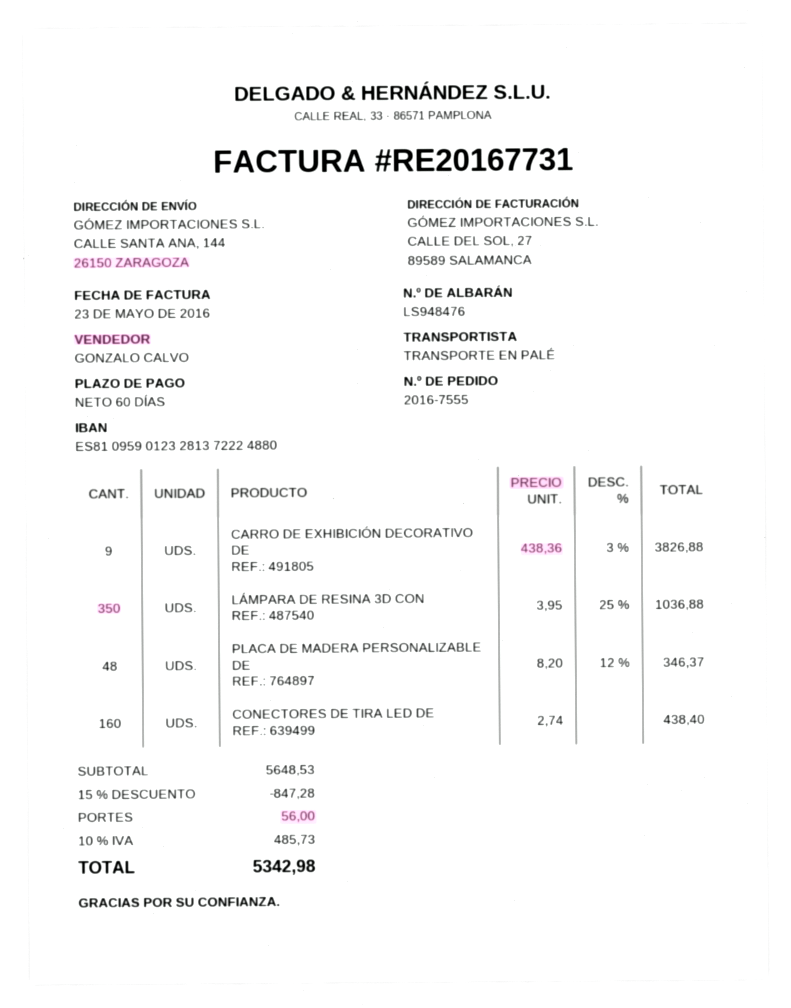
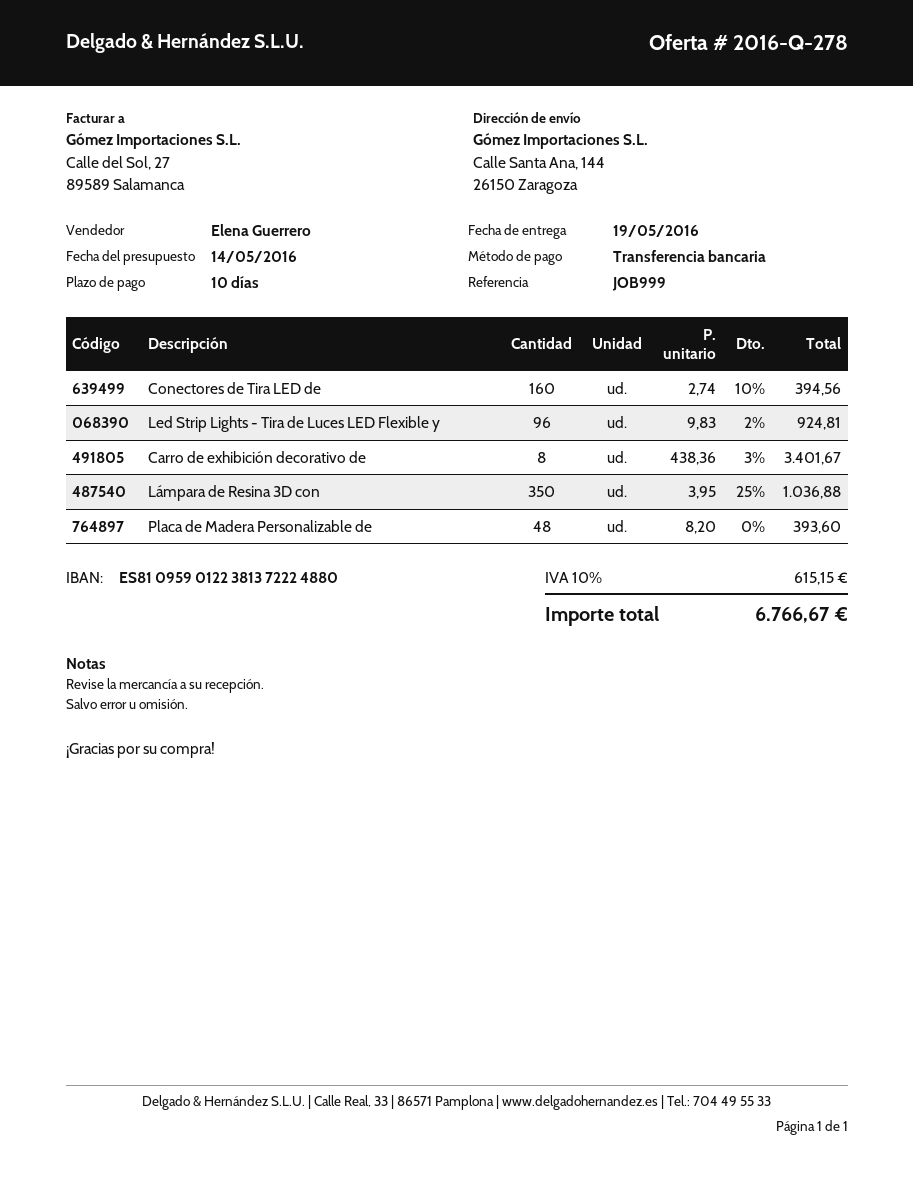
payment terms: 60 days -> 10 days
sales rep: GONZALO CALVO -> Elena Guerrero
bank account: ES8109590123281372224880 -> ES8109590122381372224880
CARRO DE EXHIBICIÓN DECORATIVO DE: 9 x 438.36 - 3% = 3826.88 -> 8 x 438.36 - 3% = 3401.67
PLACA DE MADERA PERSONALIZABLE DE: 48 x 8.20 - 12% = 346.37 -> 48 x 8.20 = 393.60
CONECTORES DE TIRA LED DE: 160 x 2.74 = 438.40 -> 160 x 2.74 - 10% = 394.56
Led Strip Lights - Tira de Luces LED Flexible y: none -> 96 x 9.83 - 2% = 924.81
discount: 15% = 847.28 -> none
shipping: 56.00 -> none
tax: 10% = 485.73 -> 10% = 615.15
total: 5342.98 -> 6766.67

